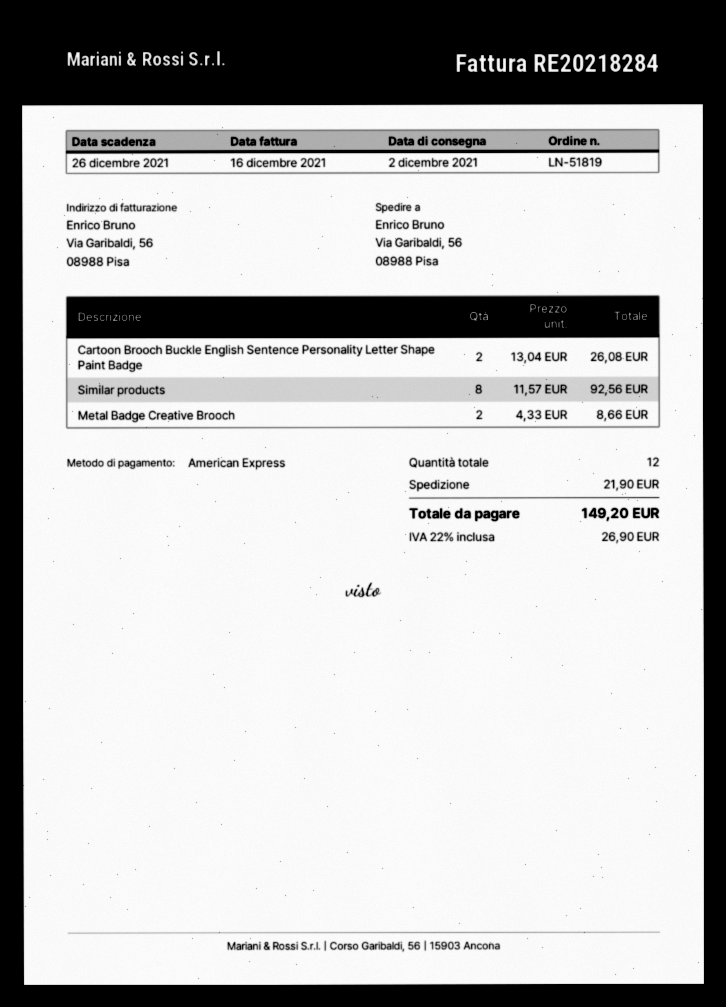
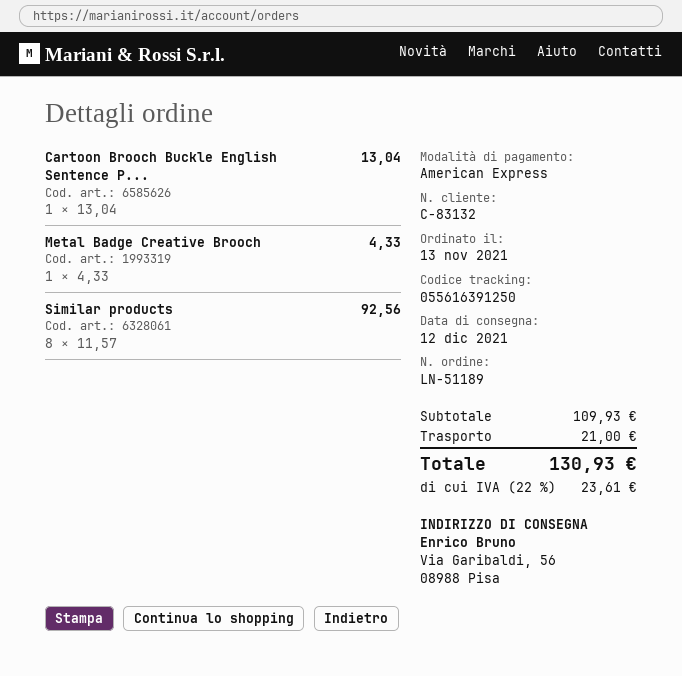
order number: LN-51819 -> LN-51189
delivery date: 2021-12-02 -> 2021-12-12
Cartoon Brooch Buckle English Sentence Personality Letter Shape Paint Badge: 2 x 13.04 = 26.08 -> 1 x 13.04 = 13.04
Metal Badge Creative Brooch: 2 x 4.33 = 8.66 -> 1 x 4.33 = 4.33
shipping: 21.90 -> 21.00
tax: 22% = 26.90 -> 22% = 23.61
total: 149.20 -> 130.93

